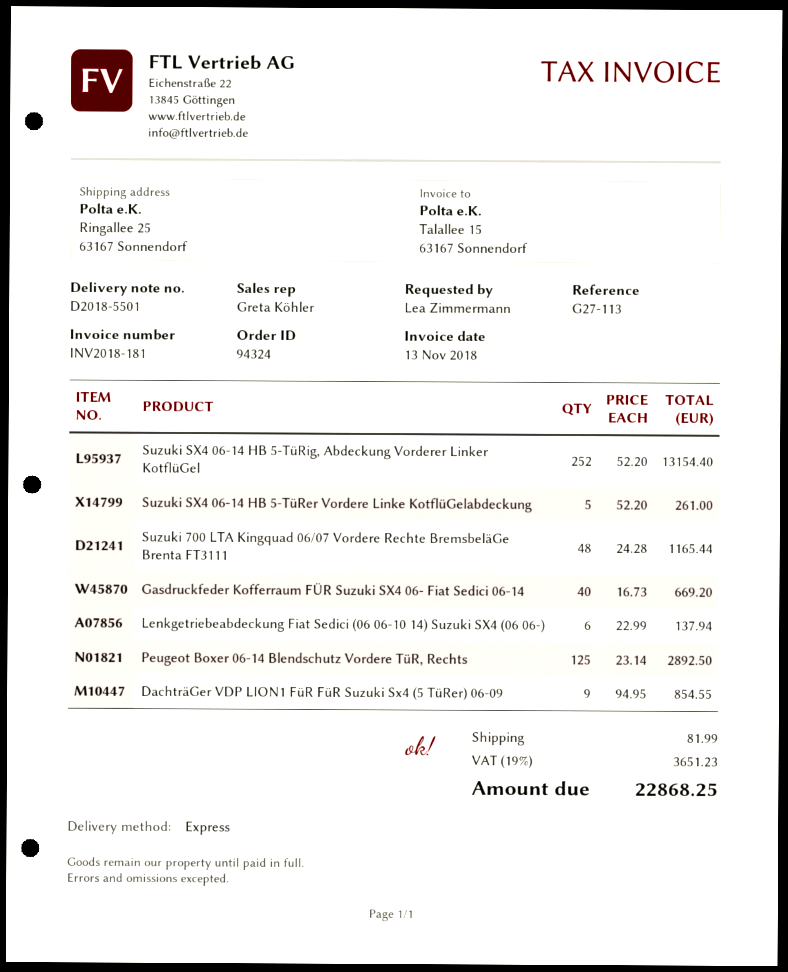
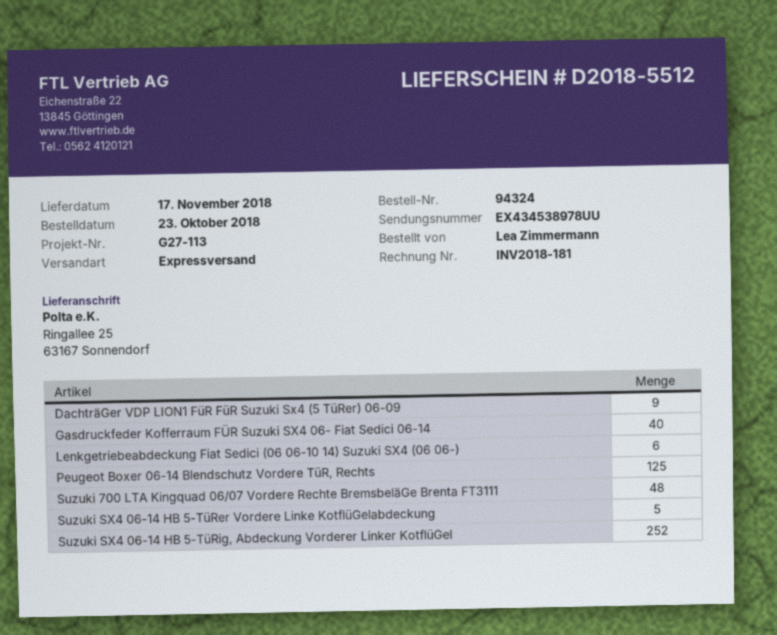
delivery note number: D2018-5501 -> D2018-5512

